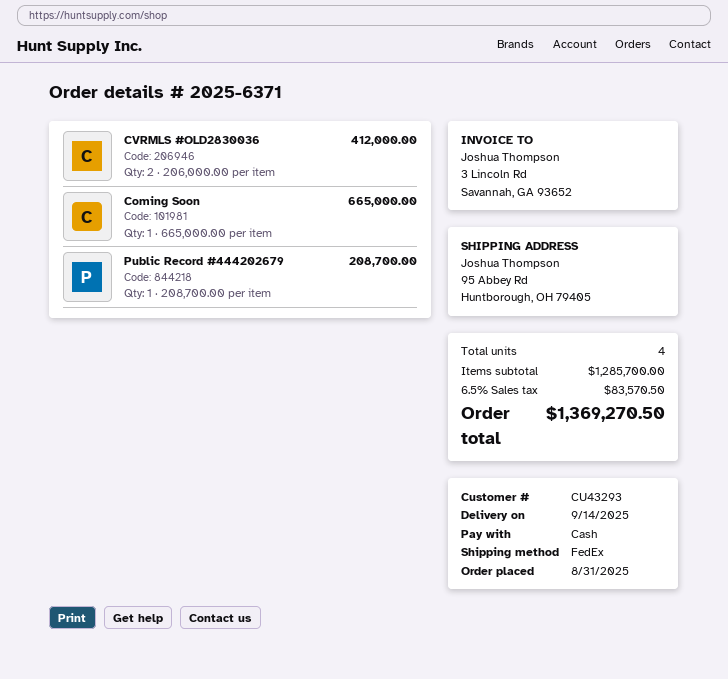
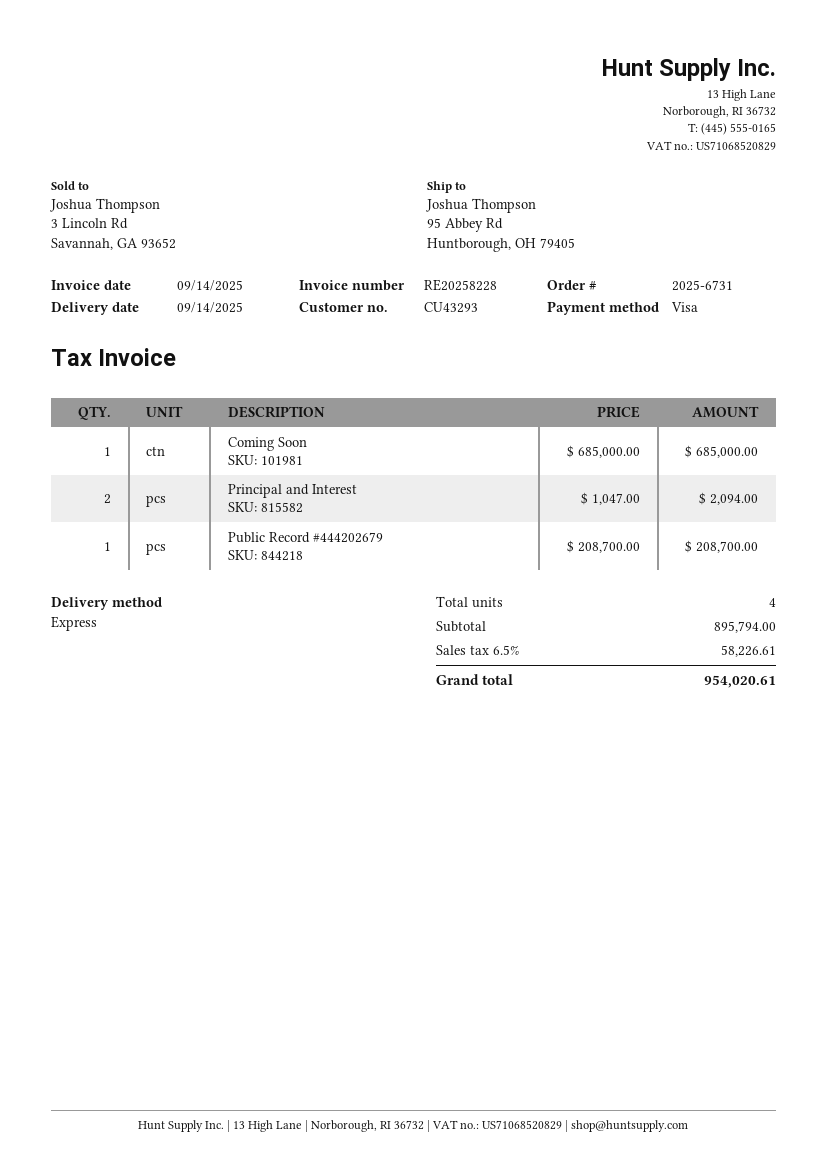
order number: 2025-6371 -> 2025-6731
payment method: cash -> Visa
shipping method: FedEx -> express
CVRMLS #OLD2830036: 2 x 206000.00 = 412000.00 -> none
Coming Soon: 1 x 665000.00 = 665000.00 -> 1 x 685000.00 = 685000.00
Principal and Interest: none -> 2 x 1047.00 = 2094.00
subtotal: 1285700.00 -> 895794.00
tax: 6.5% = 83570.50 -> 6.5% = 58226.61
total: 1369270.50 -> 954020.61

